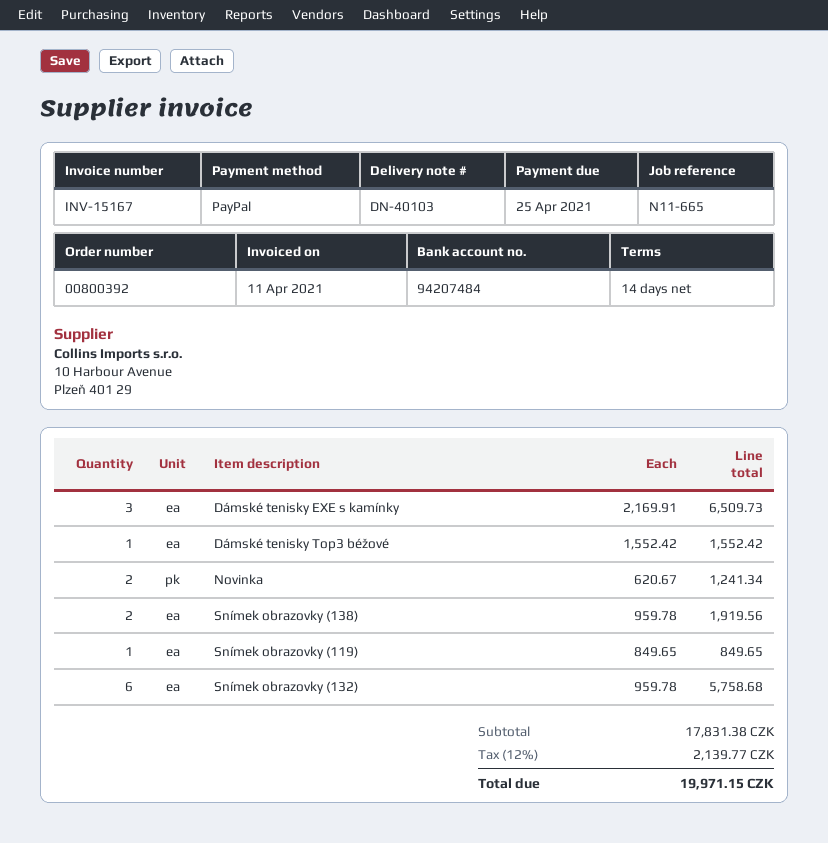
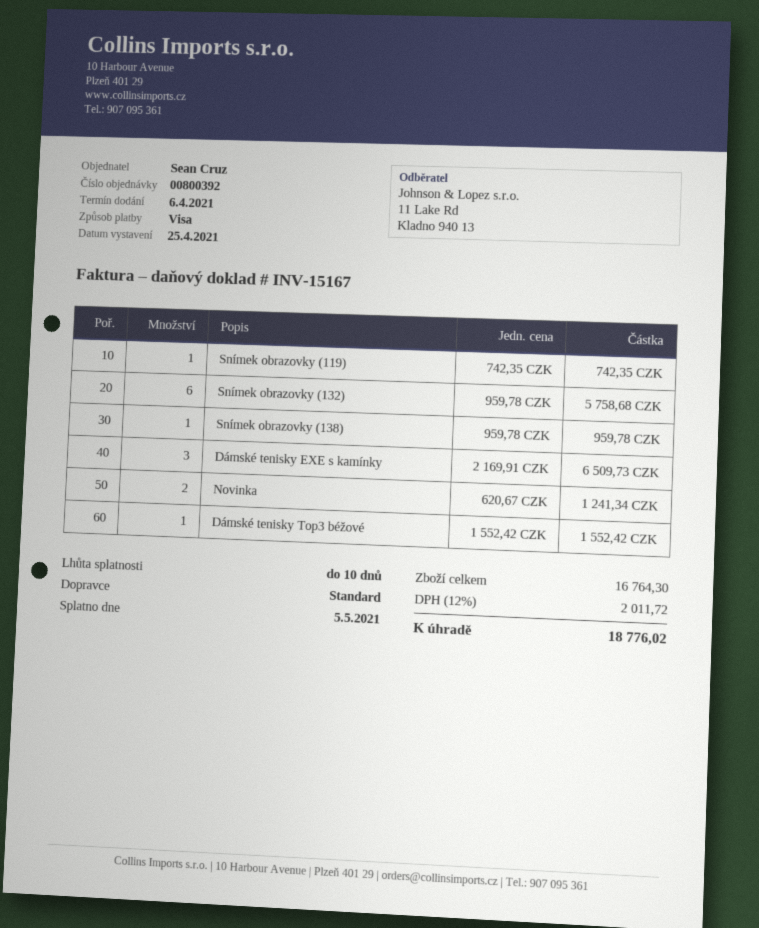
invoice date: 2021-04-11 -> 2021-04-25
payment terms: 14 days -> 10 days
due date: 2021-04-25 -> 2021-05-05
payment method: PayPal -> Visa
Snímek obrazovky (138): 2 x 959.78 = 1919.56 -> 1 x 959.78 = 959.78
Snímek obrazovky (119): 1 x 849.65 = 849.65 -> 1 x 742.35 = 742.35
subtotal: 17831.38 -> 16764.30
tax: 12% = 2139.77 -> 12% = 2011.72
total: 19971.15 -> 18776.02

